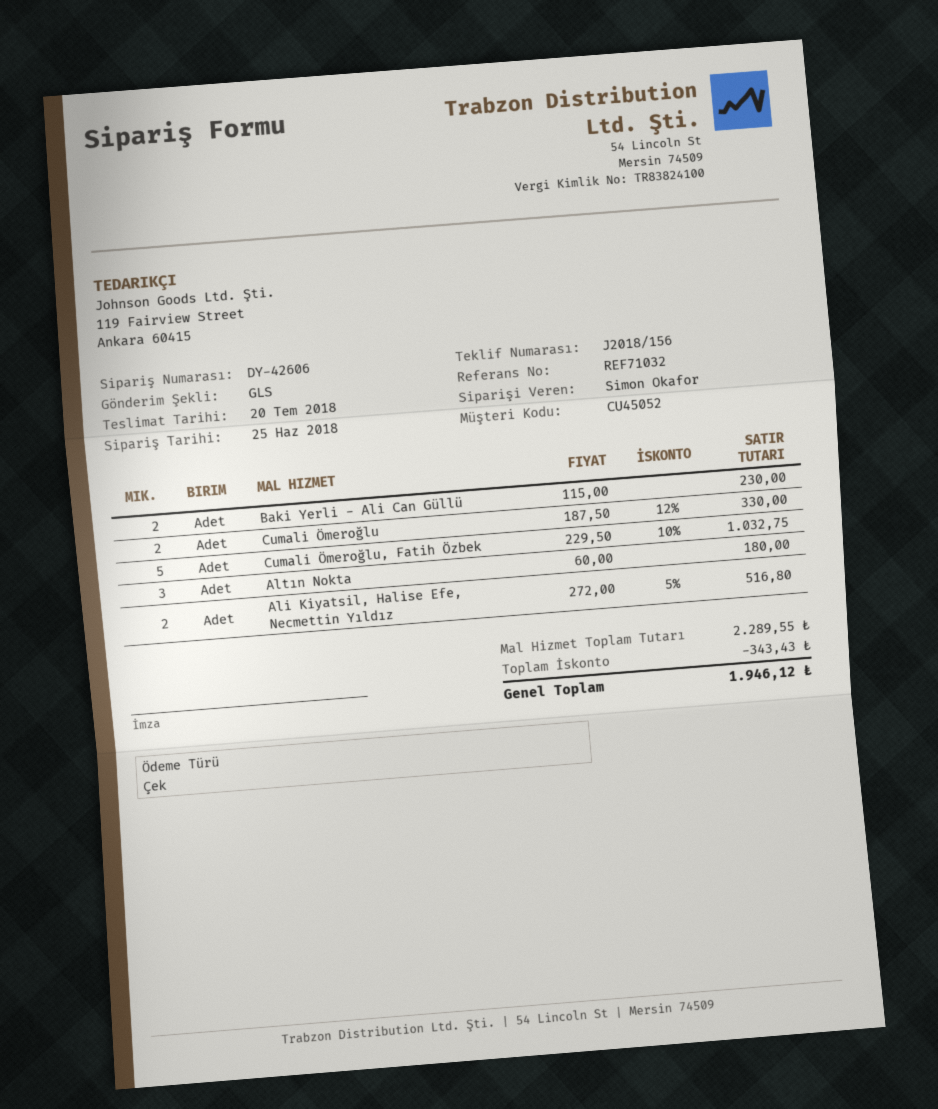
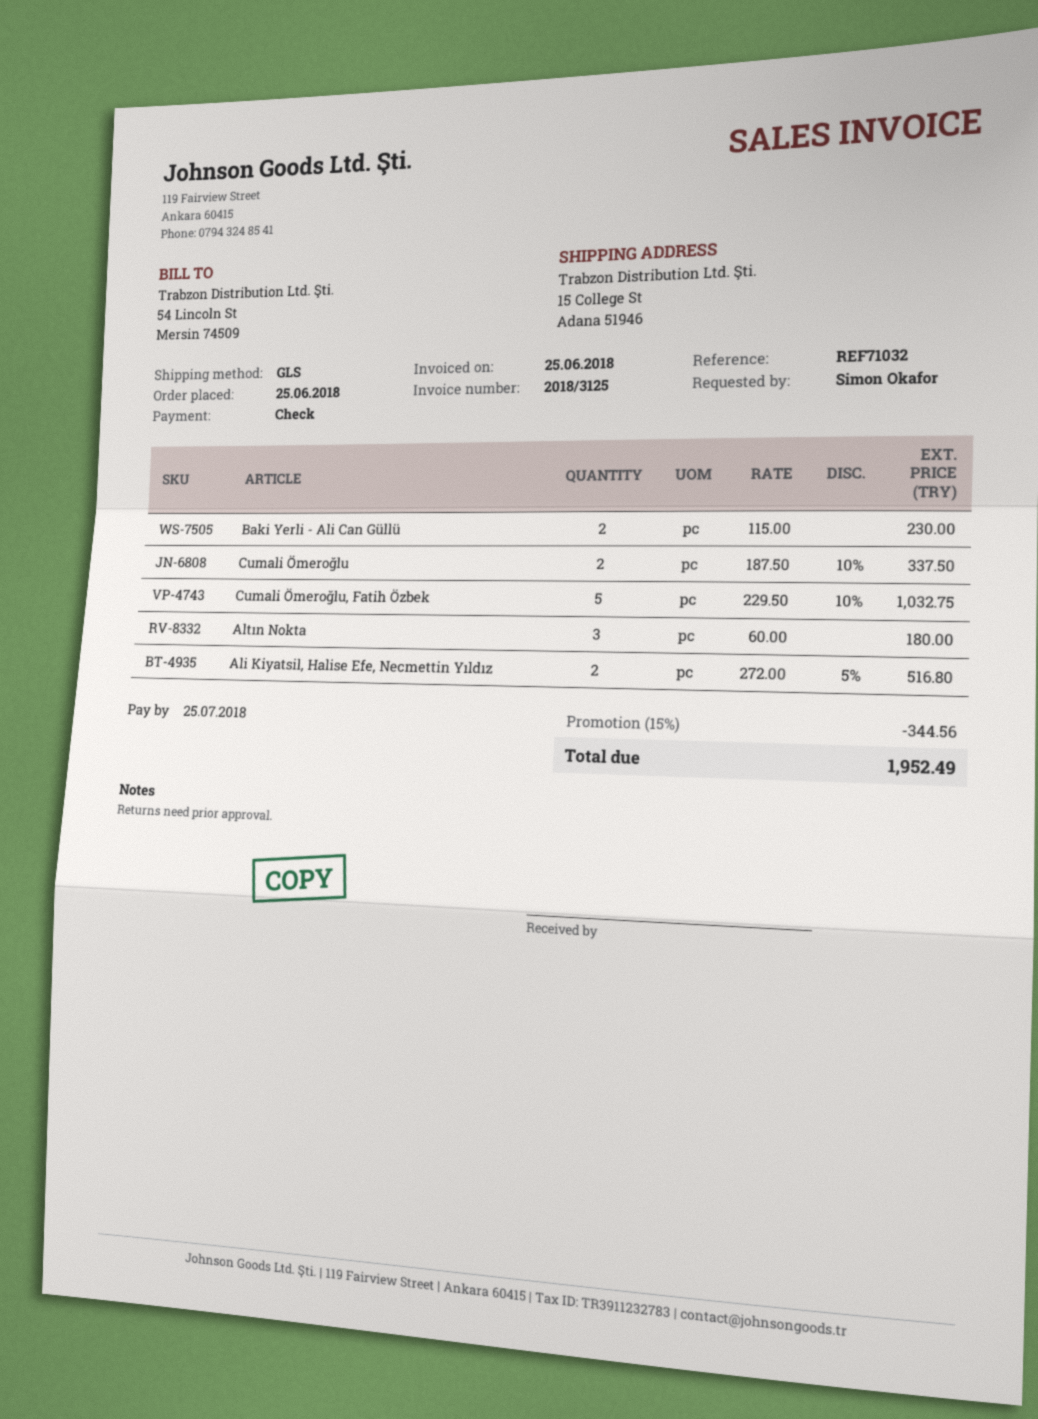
Cumali Ömeroğlu: 2 x 187.50 - 12% = 330.00 -> 2 x 187.50 - 10% = 337.50
discount: 343.43 -> 344.56
total: 1946.12 -> 1952.49

